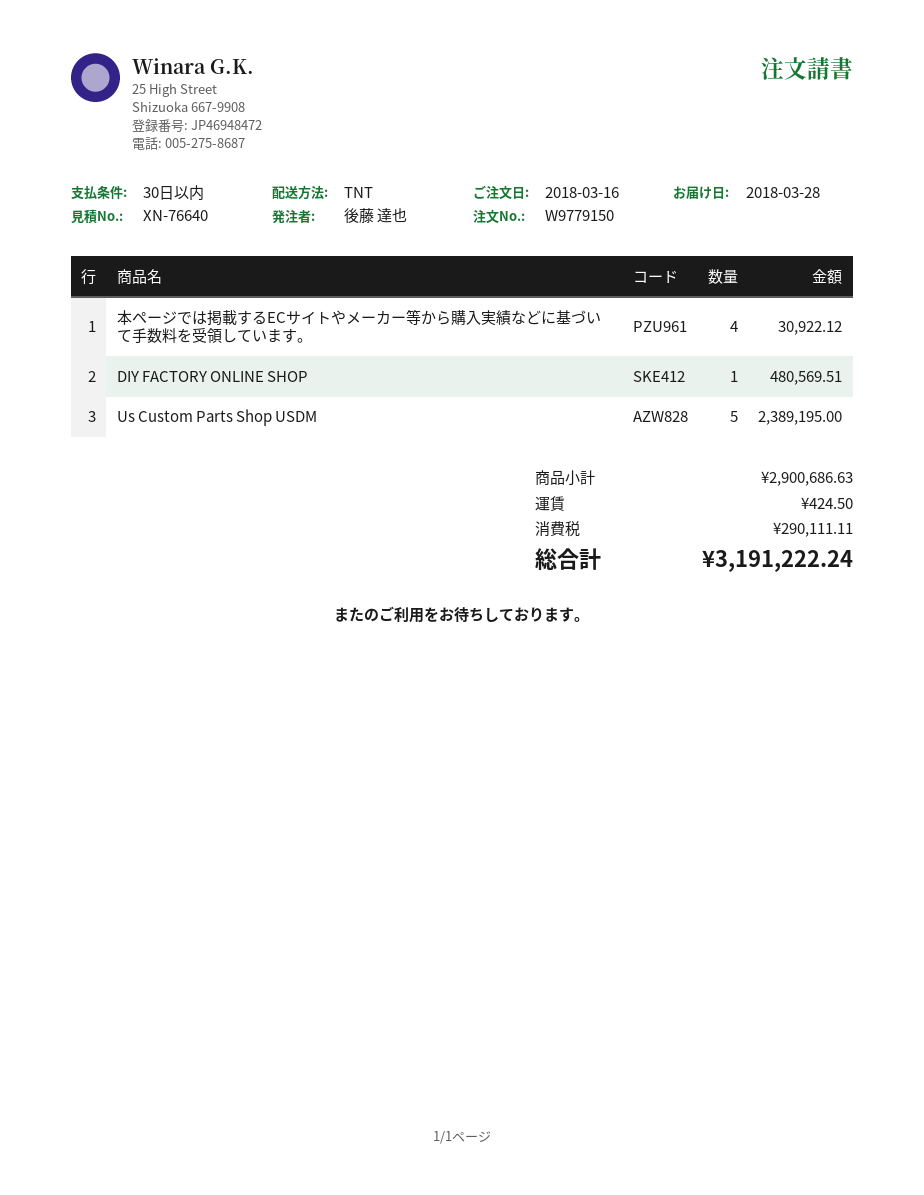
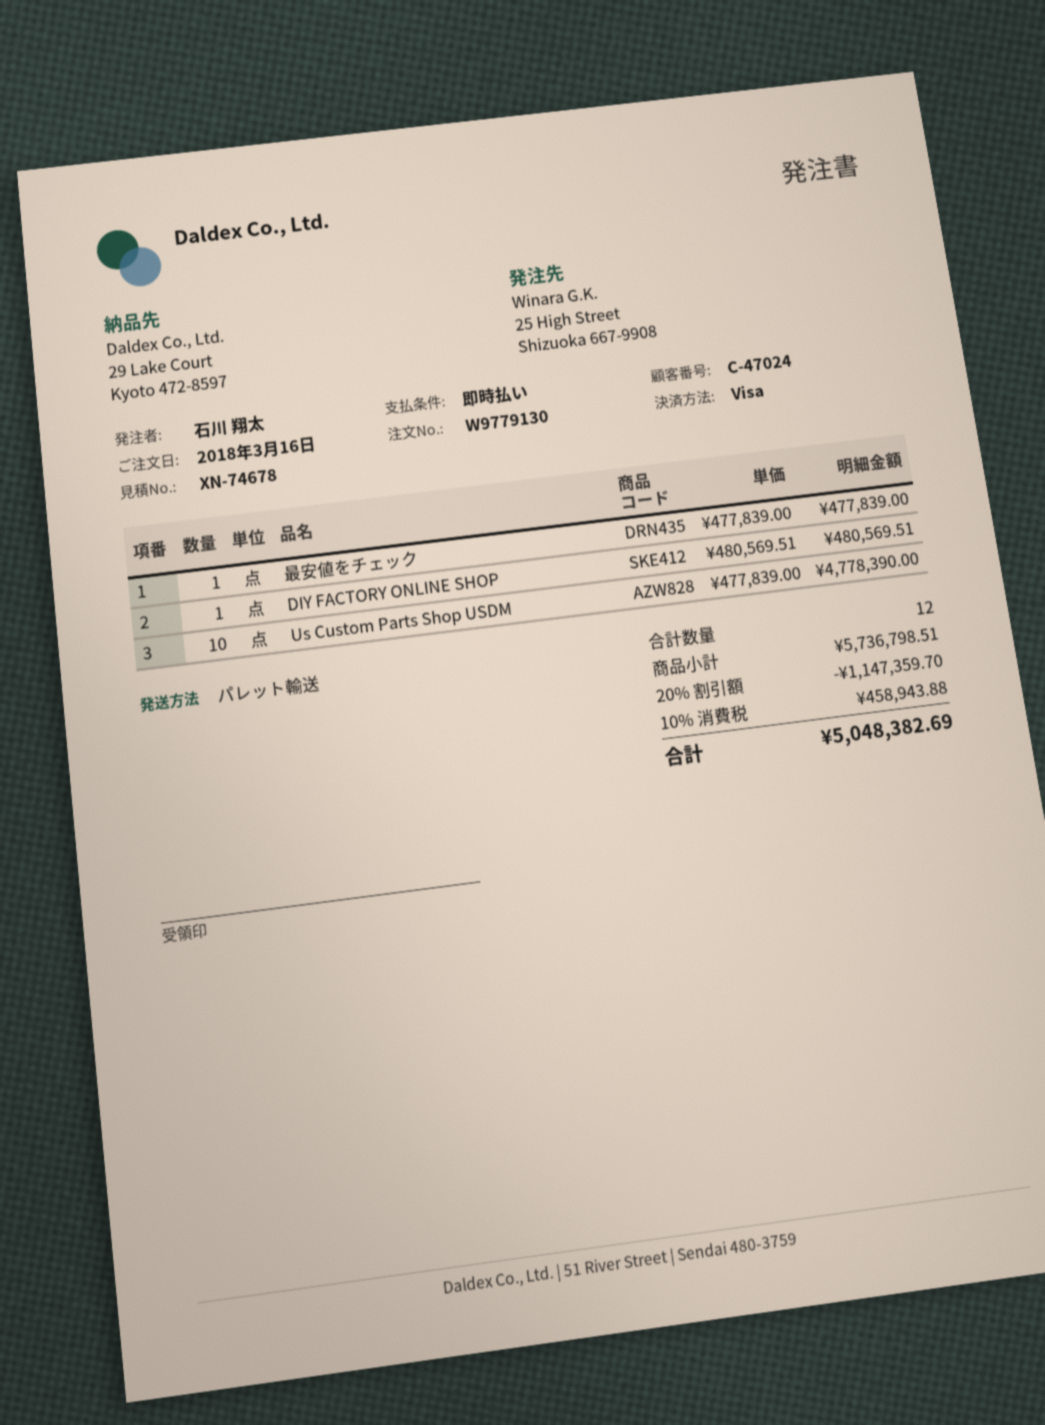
quote number: XN-76640 -> XN-74678
order number: W9779150 -> W9779130
payment terms: 30 days -> on receipt
ordered by: 後藤 達也 -> 石川 翔太
shipping method: TNT -> pallet freight
本ページでは掲載するECサイトやメーカー等から購入実績などに基づいて手数料を受領しています。: 4 for 30922.12 -> none
Us Custom Parts Shop USDM: 5 for 2389195.00 -> 10 for 4778390.00
最安値をチェック: none -> 1 for 477839.00
subtotal: 2900686.63 -> 5736798.51
discount: none -> 20% = 1147359.70
shipping: 424.50 -> none
tax: 290111.11 -> 458943.88
total: 3191222.24 -> 5048382.69

